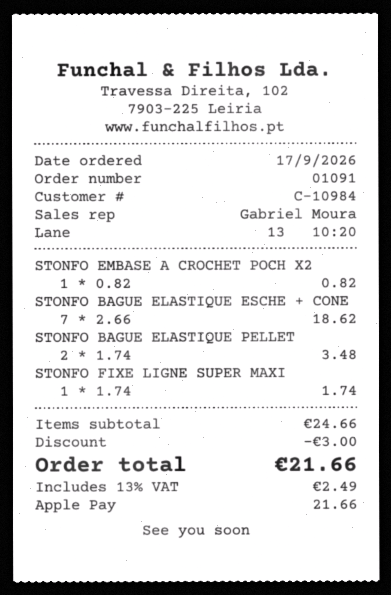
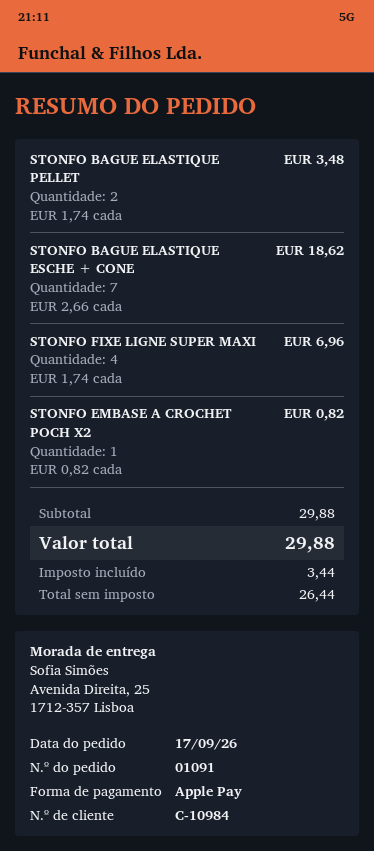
STONFO FIXE LIGNE SUPER MAXI: 1 x 1.74 = 1.74 -> 4 x 1.74 = 6.96
subtotal: 24.66 -> 29.88
discount: 3.00 -> none
tax: 2.49 -> 3.44
total: 21.66 -> 29.88

